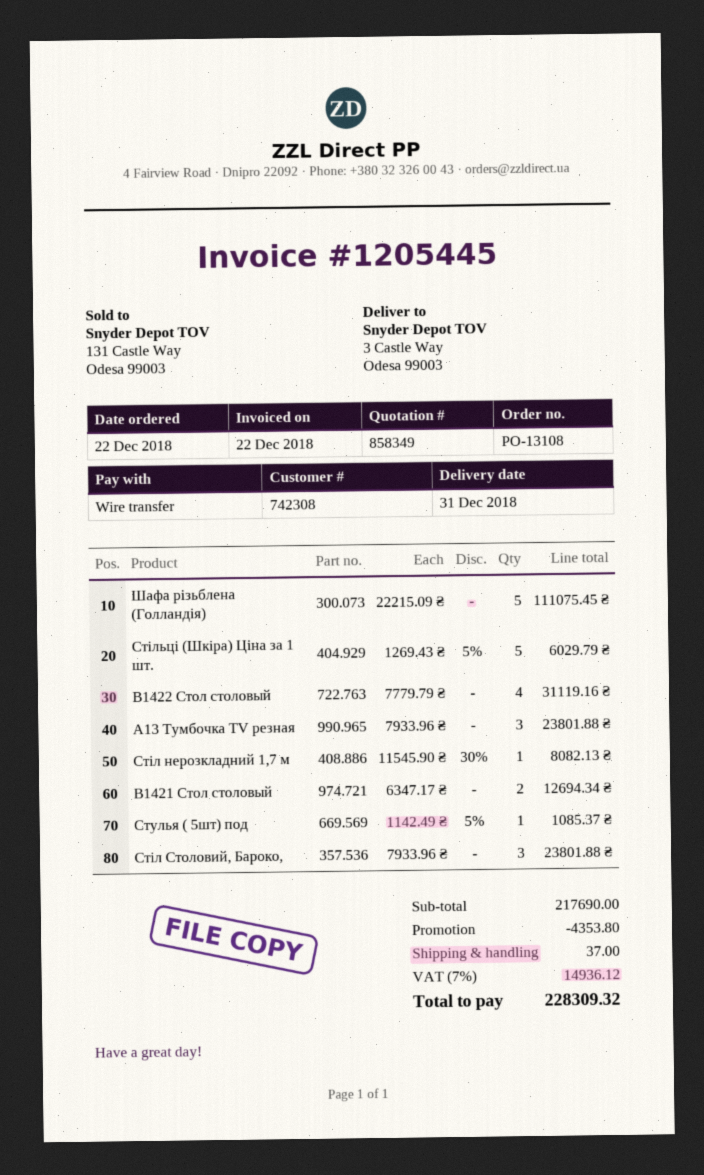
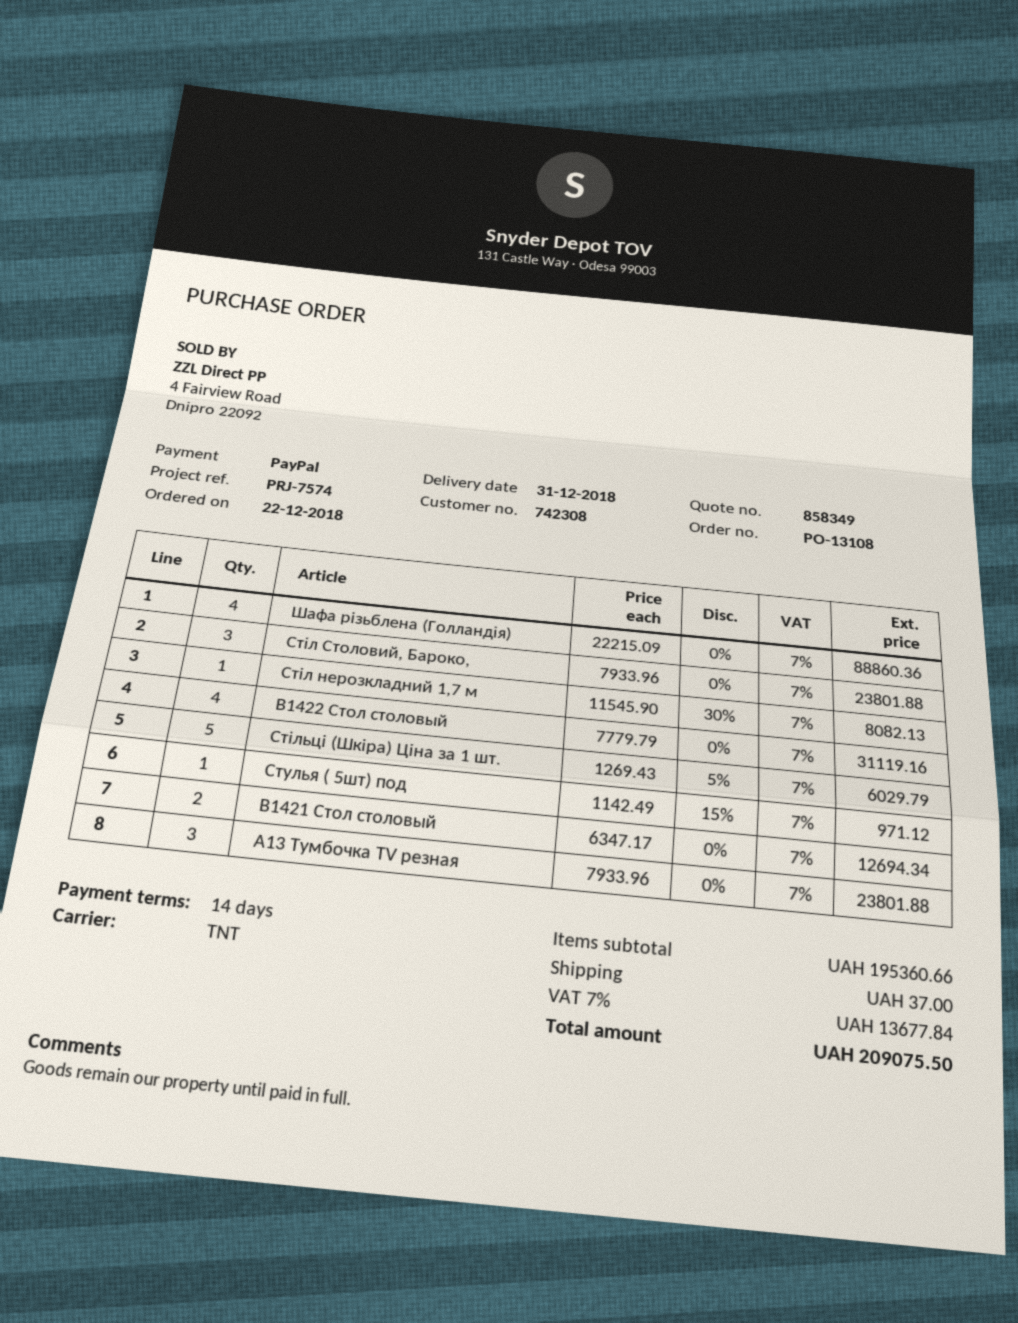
payment method: bank transfer -> PayPal
Шафа різьблена (Голландія): 5 x 22215.09 = 111075.45 -> 4 x 22215.09 = 88860.36
Стулья ( 5шт) под: 1 x 1142.49 - 5% = 1085.37 -> 1 x 1142.49 - 15% = 971.12
subtotal: 217690.00 -> 195360.66
discount: 4353.80 -> none
tax: 7% = 14936.12 -> 7% = 13677.84
total: 228309.32 -> 209075.50

